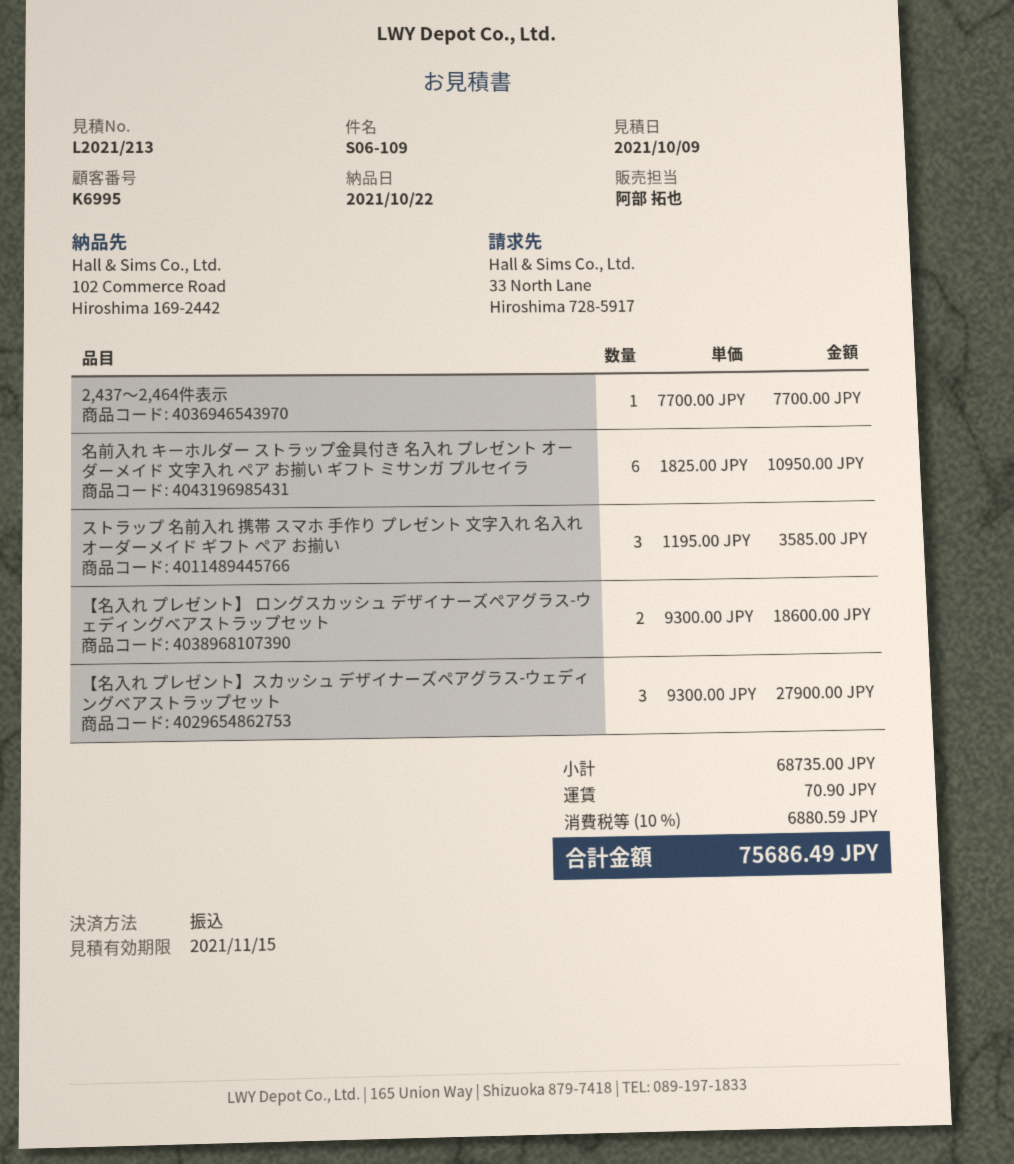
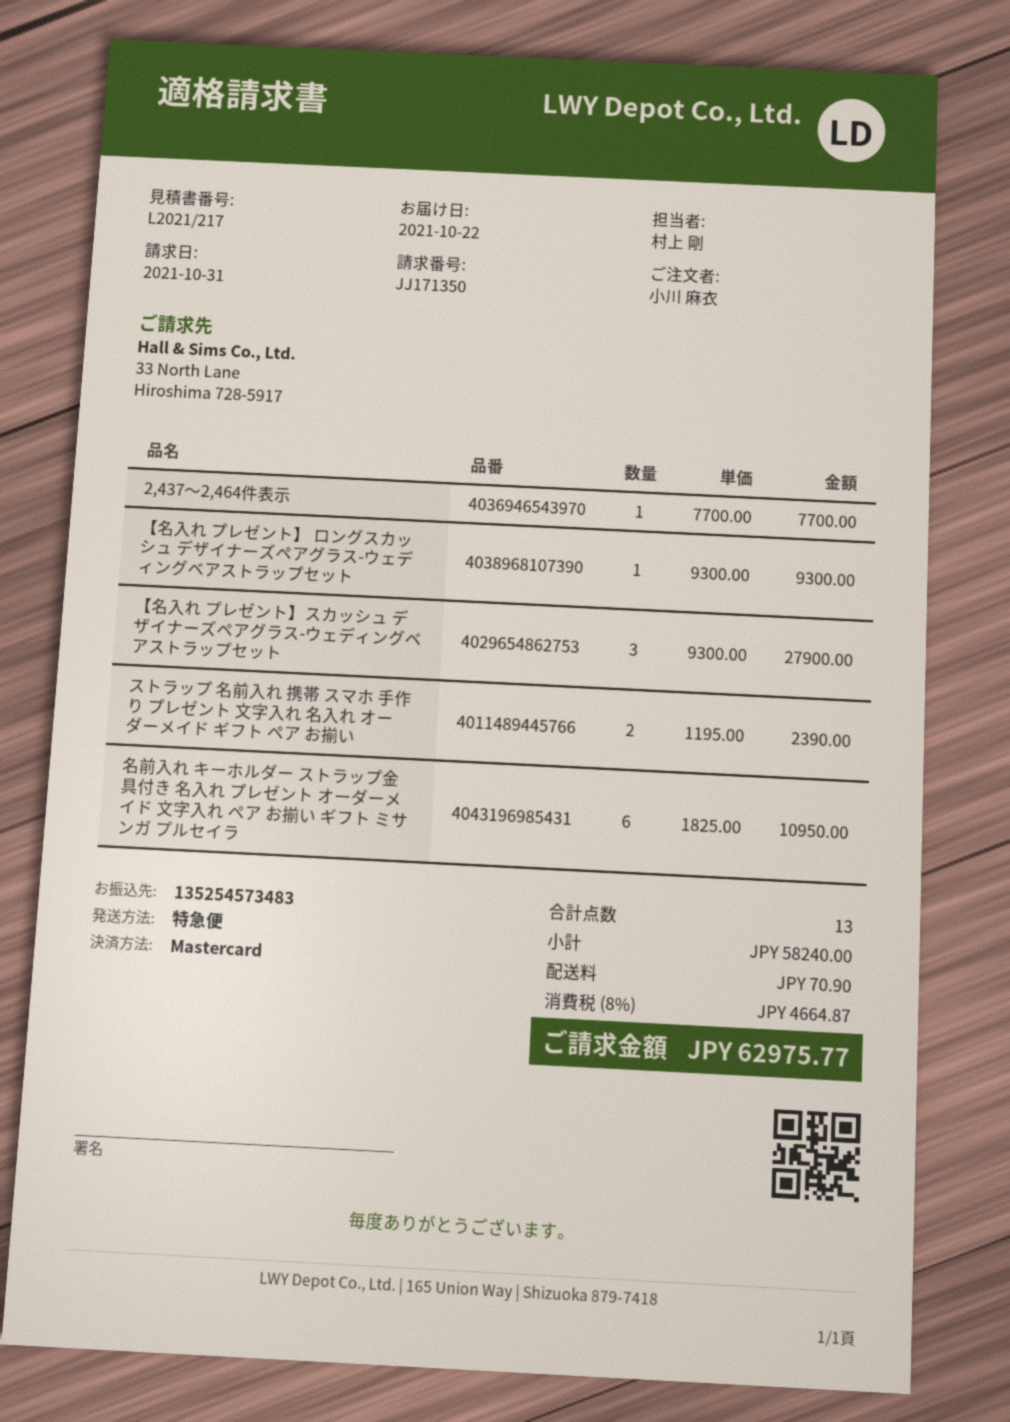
quote number: L2021/213 -> L2021/217
sales rep: 阿部 拓也 -> 村上 剛
payment method: bank transfer -> Mastercard
ストラップ 名前入れ 携帯 スマホ 手作り プレゼント 文字入れ 名入れ オーダーメイド ギフト ペア お揃い: 3 x 1195.00 = 3585.00 -> 2 x 1195.00 = 2390.00
【名入れ プレゼント】 ロングスカッシュ デザイナーズペアグラス-ウェディングベアストラップセット: 2 x 9300.00 = 18600.00 -> 1 x 9300.00 = 9300.00
subtotal: 68735.00 -> 58240.00
tax: 10% = 6880.59 -> 8% = 4664.87
total: 75686.49 -> 62975.77

